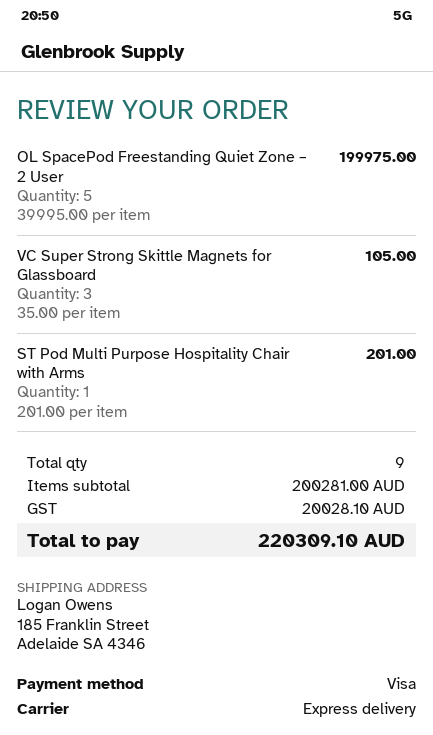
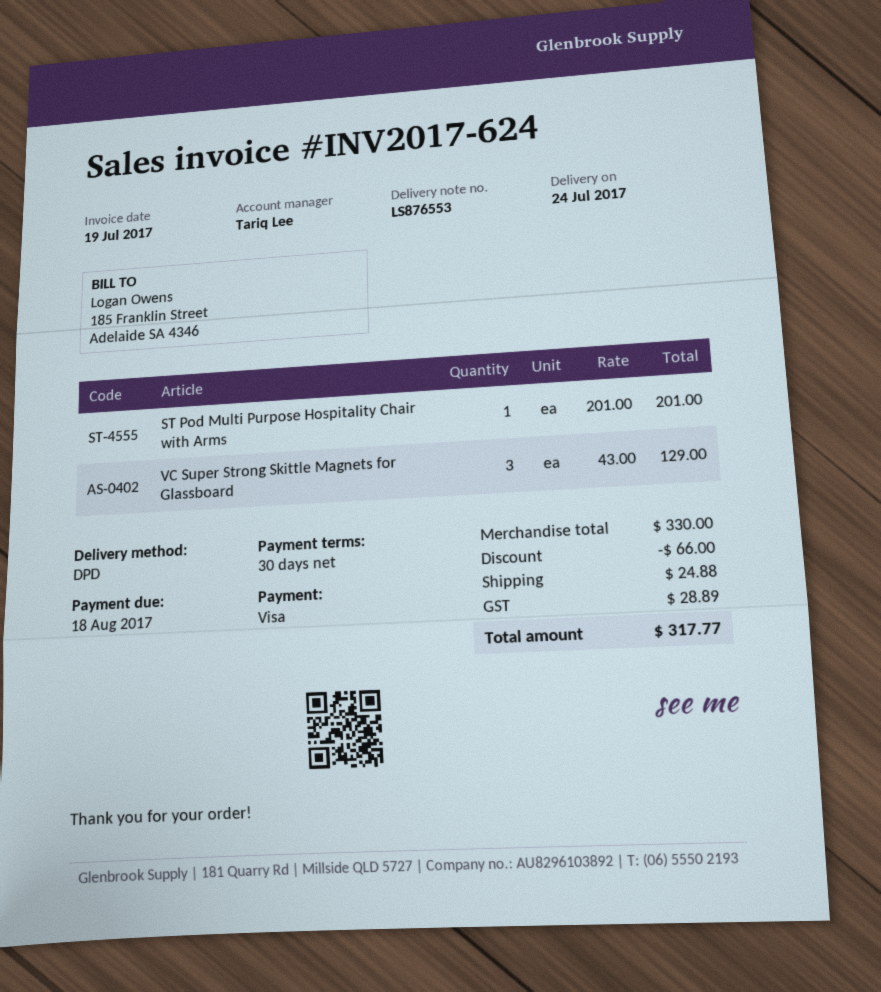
shipping method: express -> DPD
OL SpacePod Freestanding Quiet Zone – 2 User: 5 x 39995.00 = 199975.00 -> none
VC Super Strong Skittle Magnets for Glassboard: 3 x 35.00 = 105.00 -> 3 x 43.00 = 129.00
subtotal: 200281.00 -> 330.00
discount: none -> 66.00
shipping: none -> 24.88
tax: 20028.10 -> 28.89
total: 220309.10 -> 317.77

